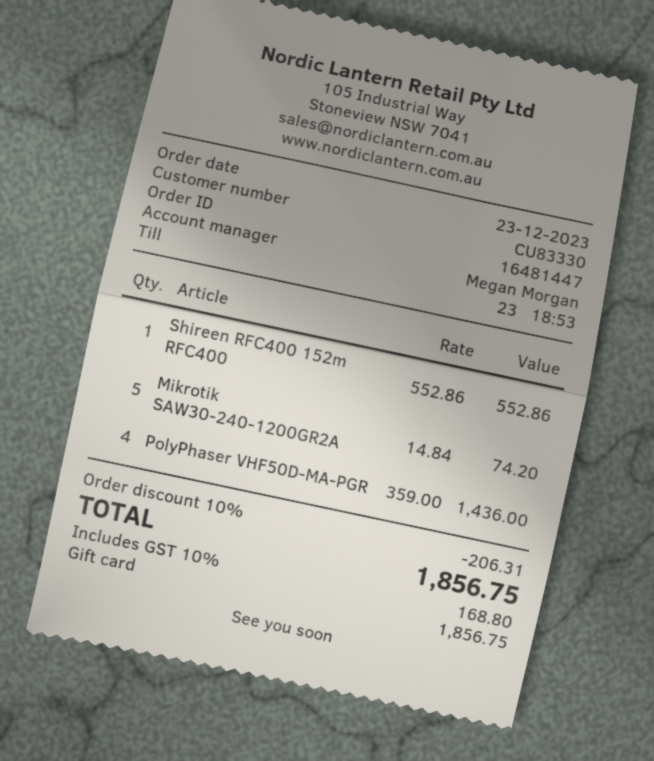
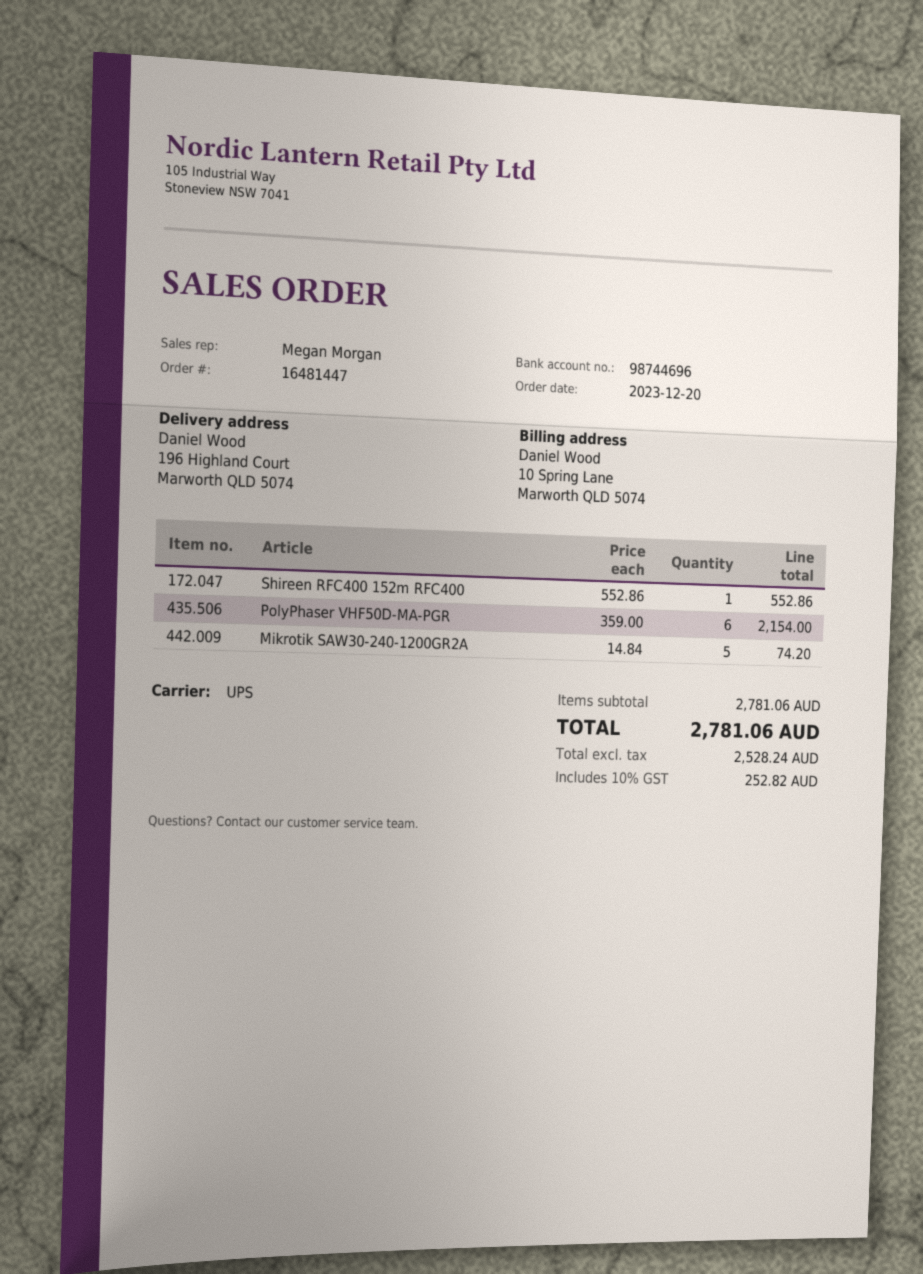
order date: 2023-12-23 -> 2023-12-20
PolyPhaser VHF50D-MA-PGR: 4 x 359.00 = 1436.00 -> 6 x 359.00 = 2154.00
discount: 10% = 206.31 -> none
tax: 10% = 168.80 -> 10% = 252.82
total: 1856.75 -> 2781.06

